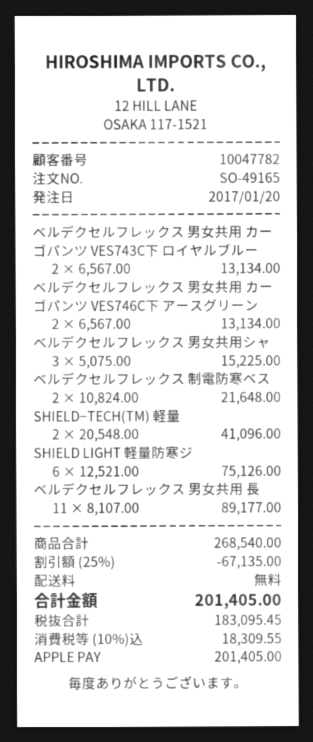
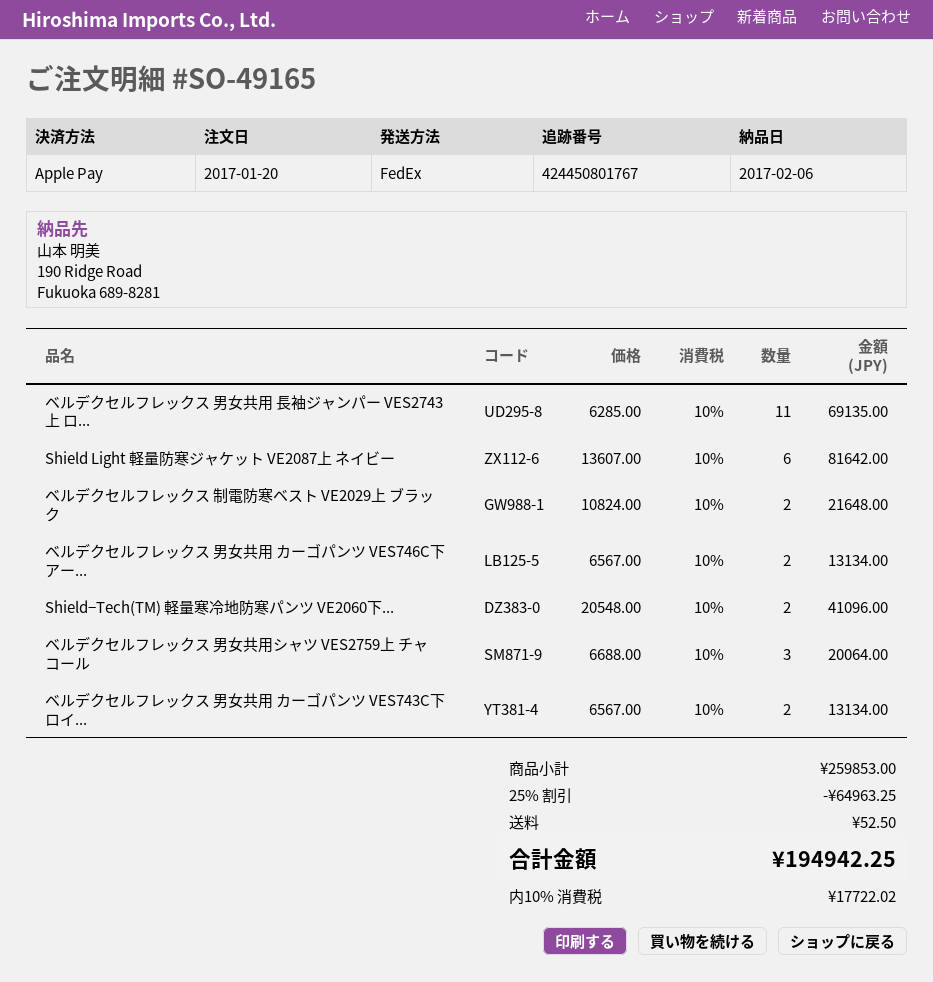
ベルデクセルフレックス 男女共用シャ: 3 x 5075.00 = 15225.00 -> 3 x 6688.00 = 20064.00
SHIELD LIGHT 軽量防寒ジ: 6 x 12521.00 = 75126.00 -> 6 x 13607.00 = 81642.00
ベルデクセルフレックス 男女共用 長: 11 x 8107.00 = 89177.00 -> 11 x 6285.00 = 69135.00
subtotal: 268540.00 -> 259853.00
discount: 25% = 67135.00 -> 25% = 64963.25
shipping: 0.00 -> 52.50
tax: 10% = 18309.55 -> 10% = 17722.02
total: 201405.00 -> 194942.25

